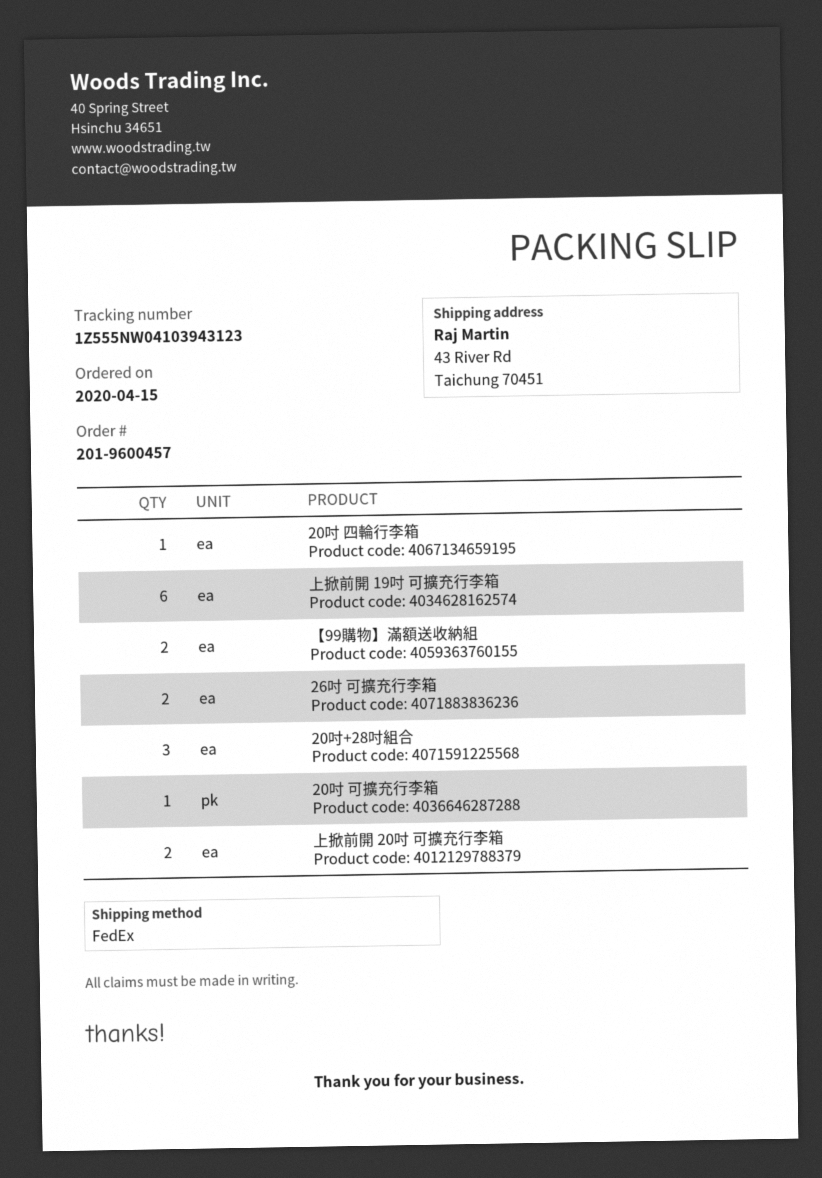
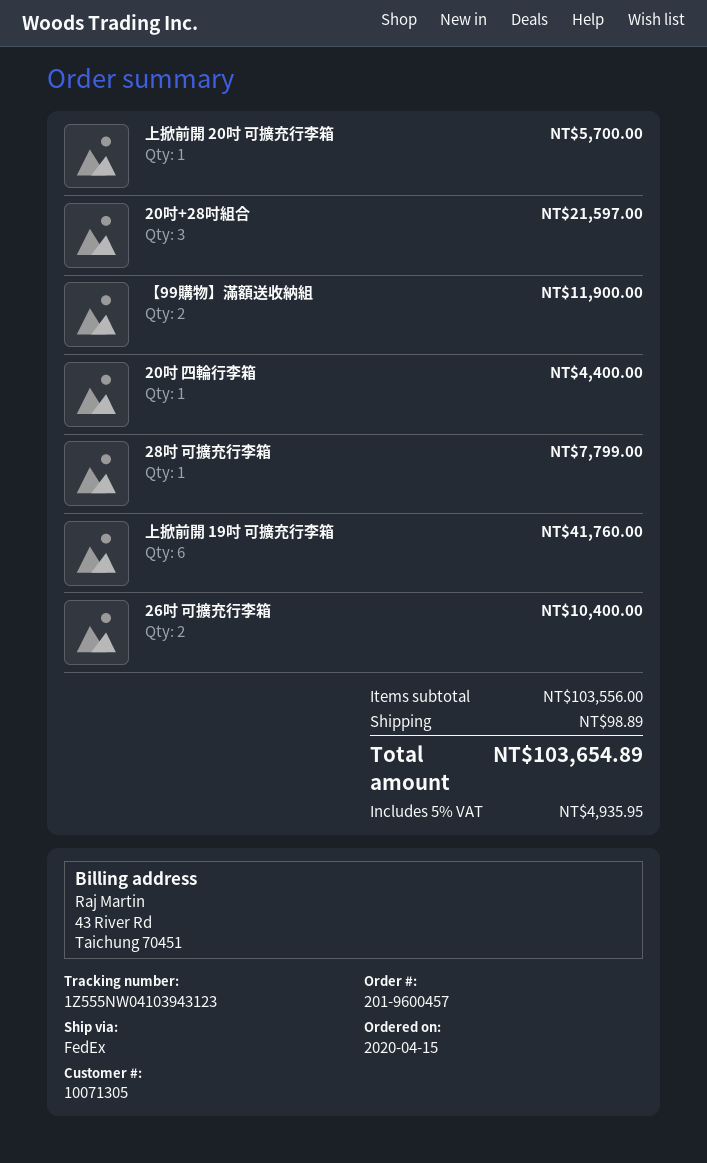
20吋 可擴充行李箱: 1 -> none
上掀前開 20吋 可擴充行李箱: 2 -> 1
28吋 可擴充行李箱: none -> 1

